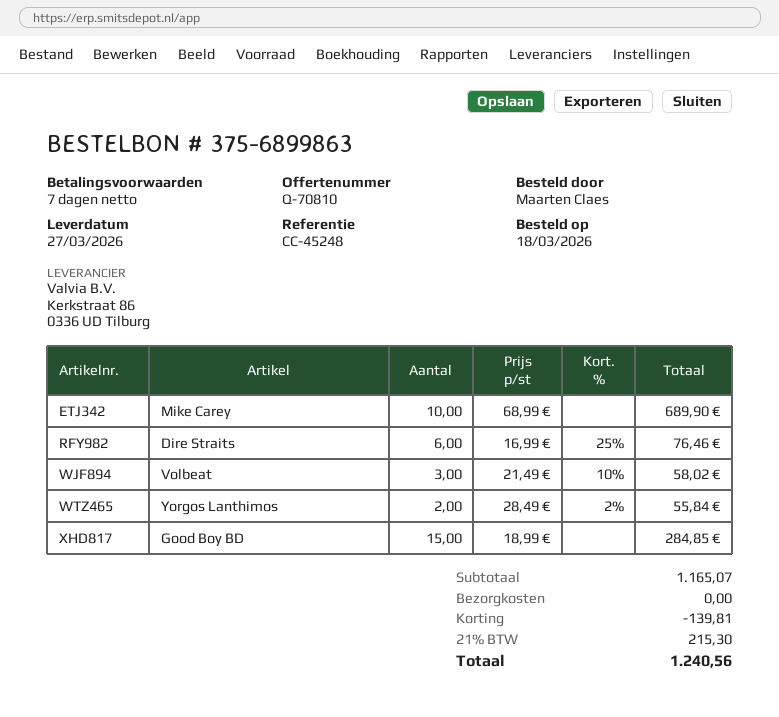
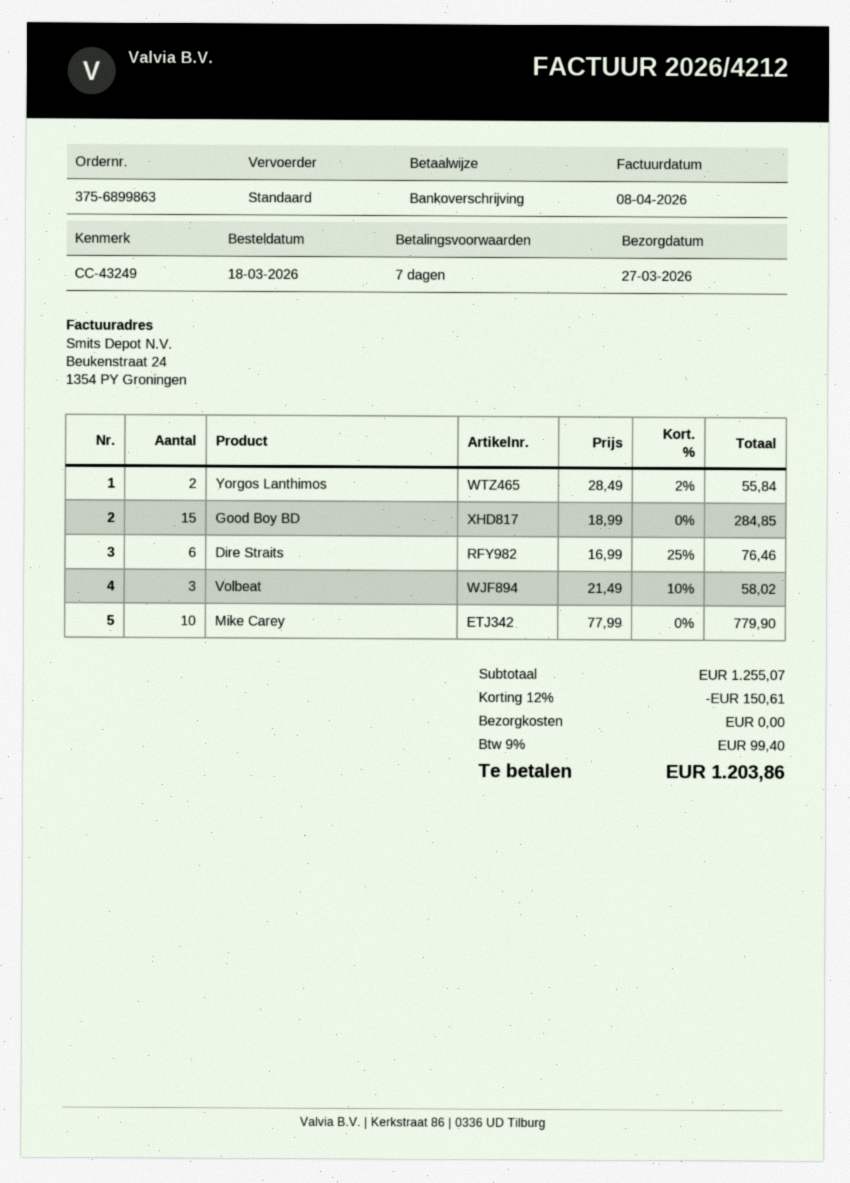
reference: CC-45248 -> CC-43249
Mike Carey: 10 x 68.99 = 689.90 -> 10 x 77.99 = 779.90
subtotal: 1165.07 -> 1255.07
discount: 139.81 -> 150.61
tax: 21% = 215.30 -> 9% = 99.40
total: 1240.56 -> 1203.86

